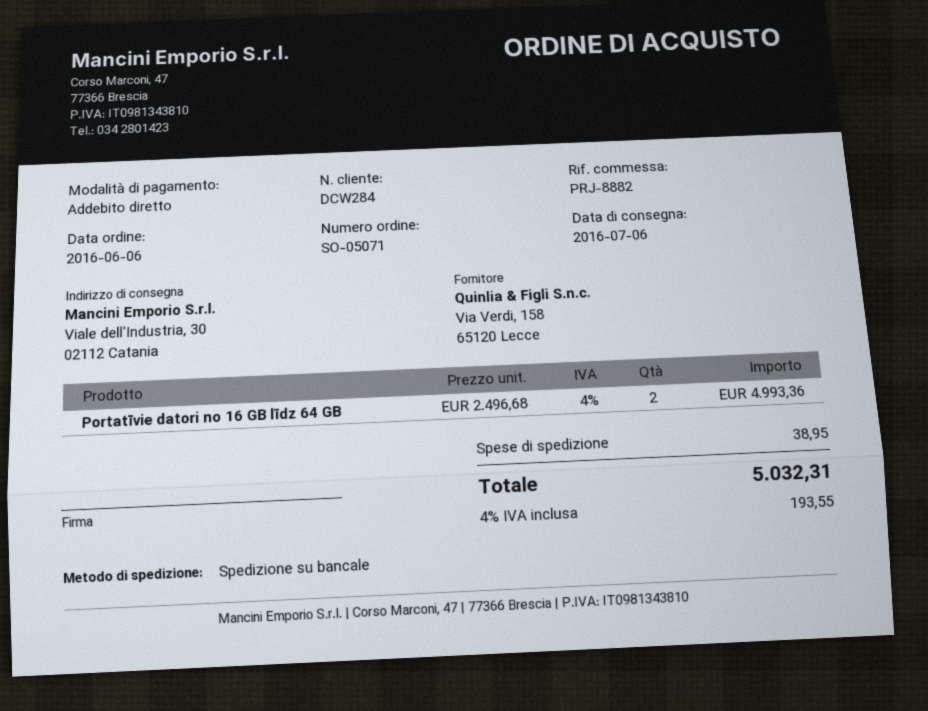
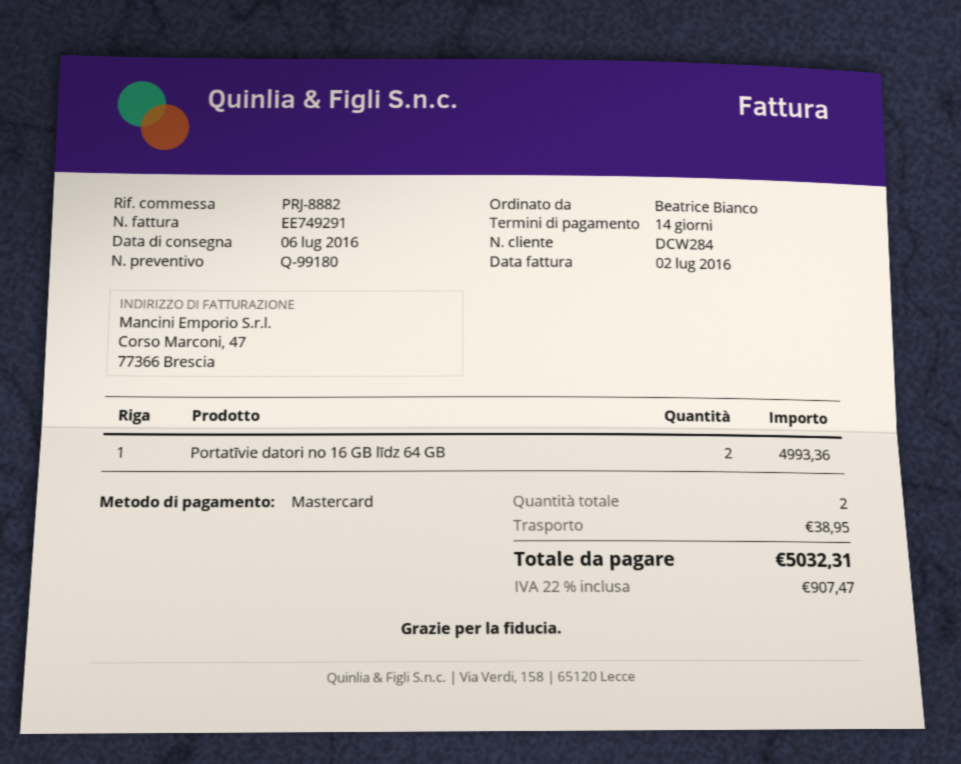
payment method: direct debit -> Mastercard
tax: 4% = 193.55 -> 22% = 907.47

